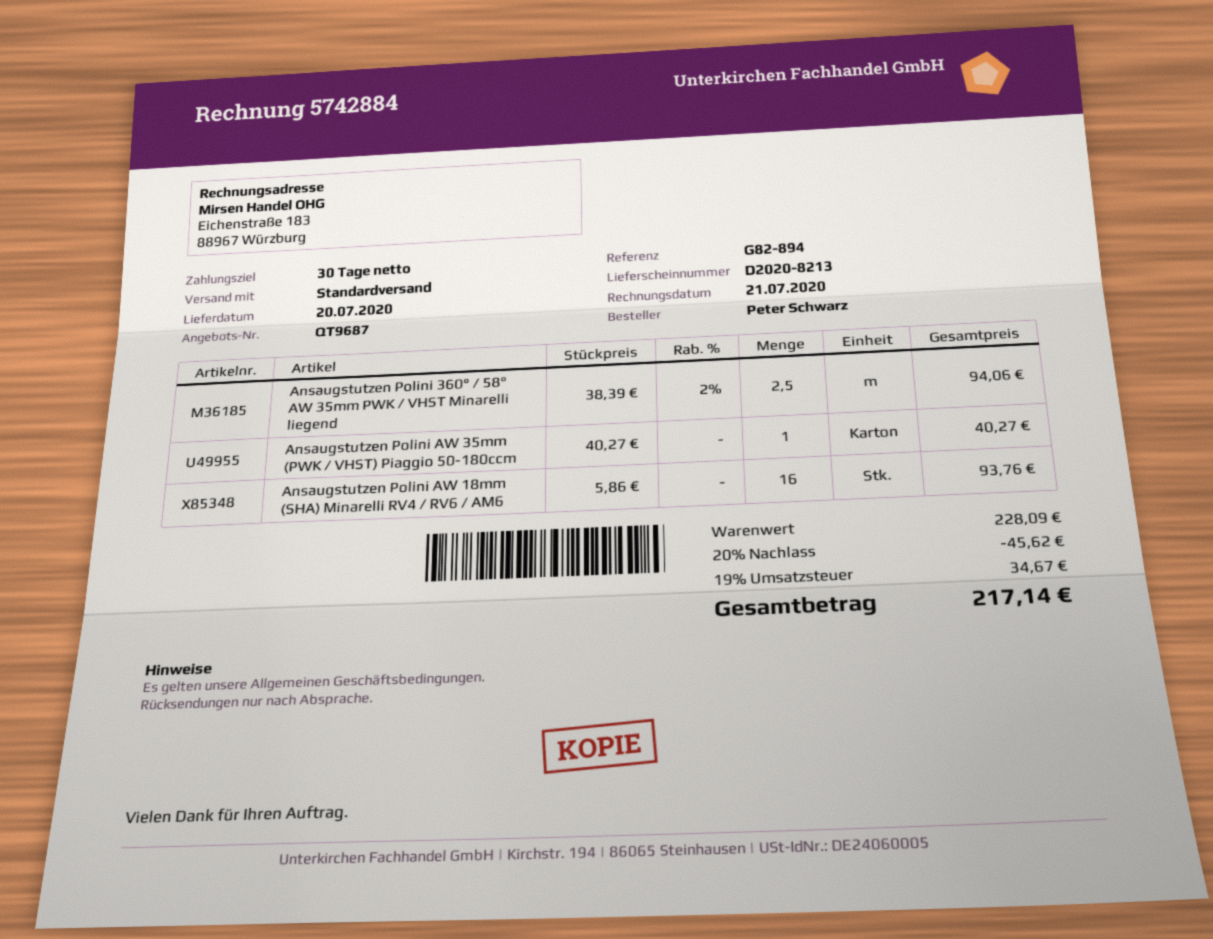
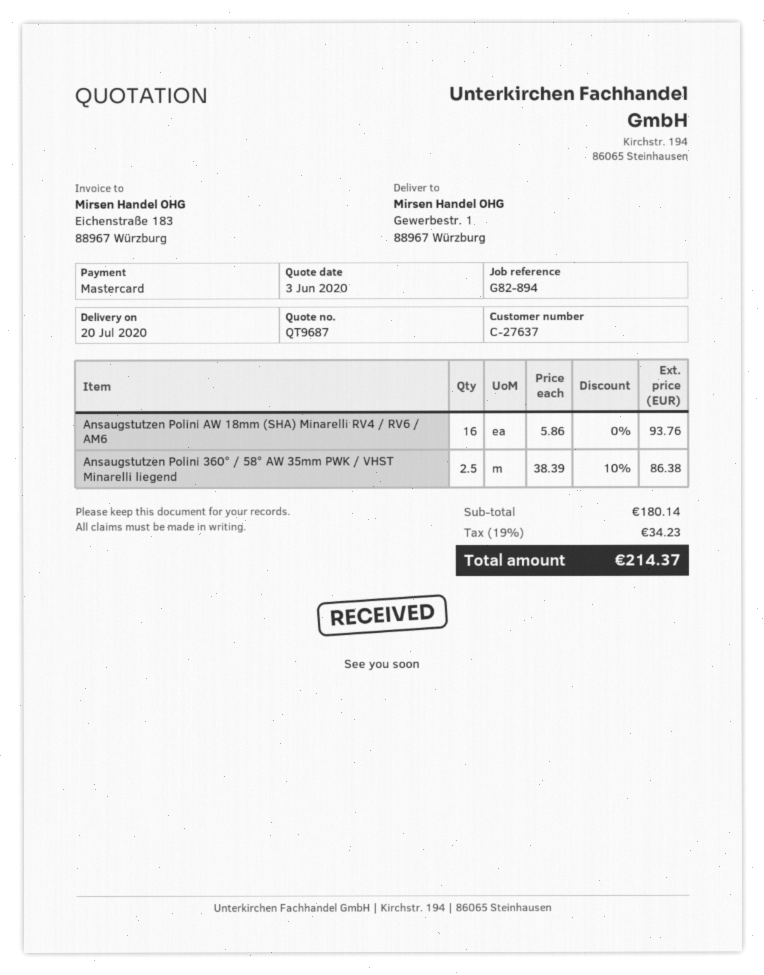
Ansaugstutzen Polini 360° / 58° AW 35mm PWK / VHST Minarelli liegend: 2.5 x 38.39 - 2% = 94.06 -> 2.5 x 38.39 - 10% = 86.38
Ansaugstutzen Polini AW 35mm (PWK / VHST) Piaggio 50-180ccm: 1 x 40.27 = 40.27 -> none
subtotal: 228.09 -> 180.14
discount: 20% = 45.62 -> none
tax: 19% = 34.67 -> 19% = 34.23
total: 217.14 -> 214.37

